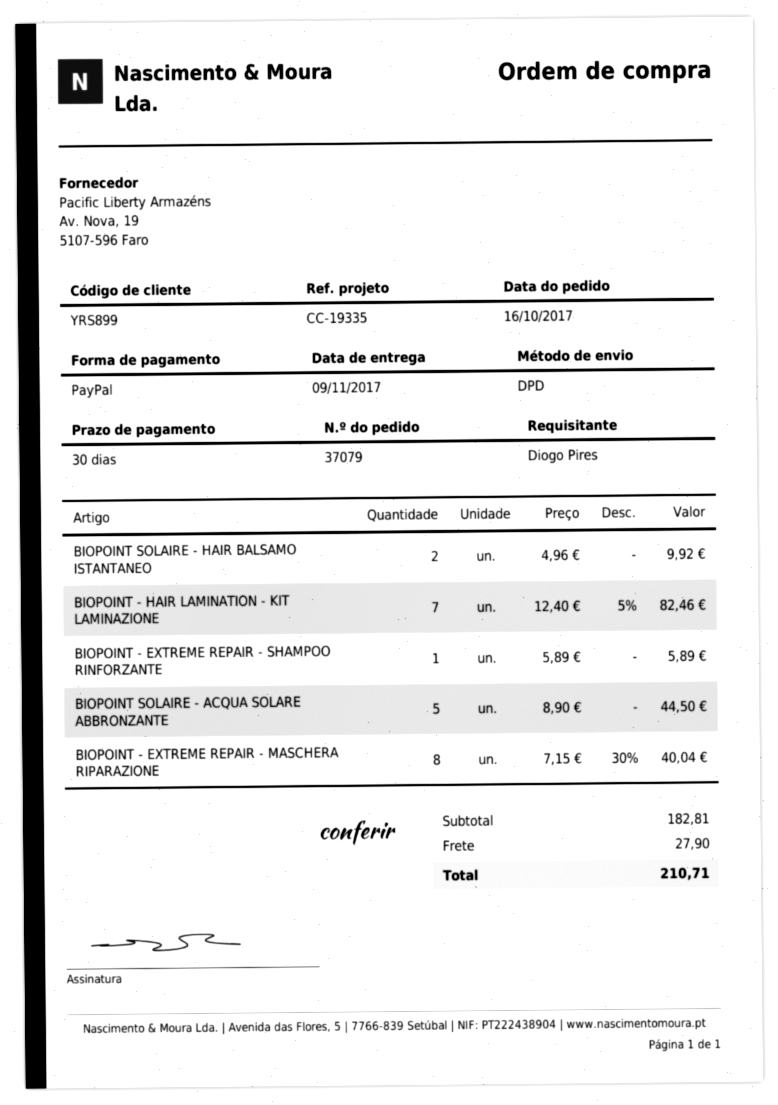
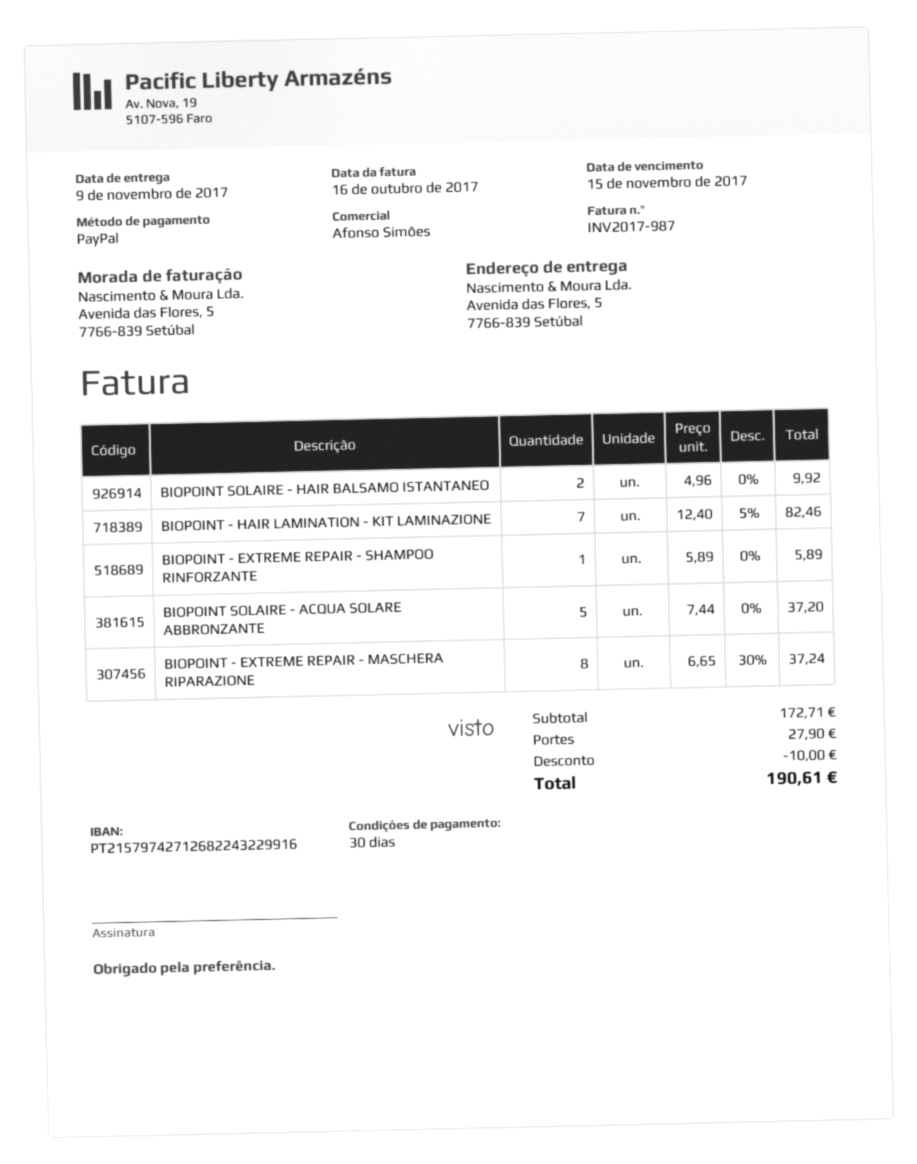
BIOPOINT SOLAIRE - ACQUA SOLARE ABBRONZANTE: 5 x 8.90 = 44.50 -> 5 x 7.44 = 37.20
BIOPOINT - EXTREME REPAIR - MASCHERA RIPARAZIONE: 8 x 7.15 - 30% = 40.04 -> 8 x 6.65 - 30% = 37.24
subtotal: 182.81 -> 172.71
discount: none -> 10.00
total: 210.71 -> 190.61

